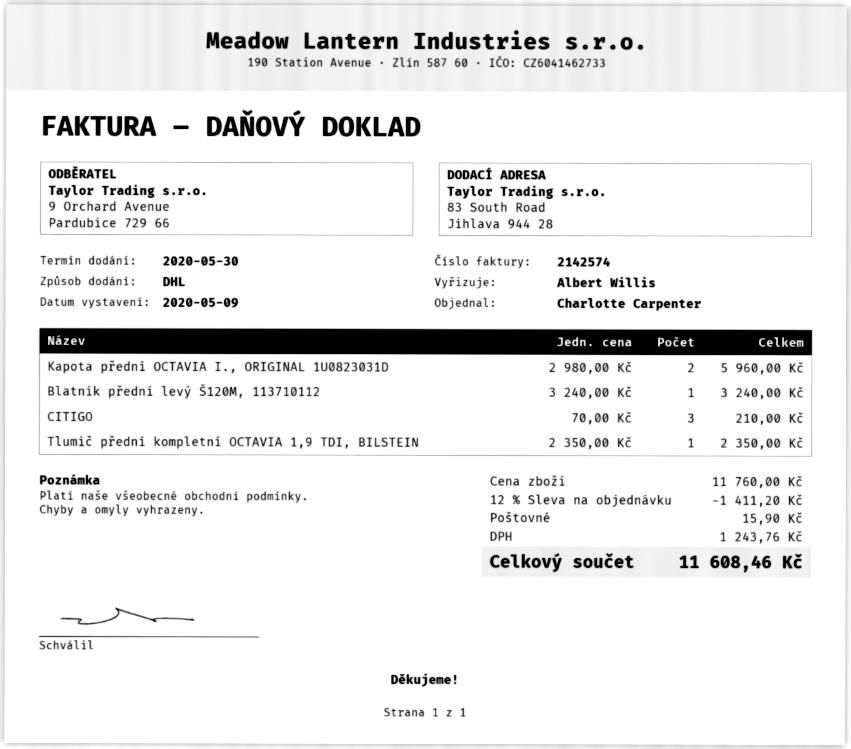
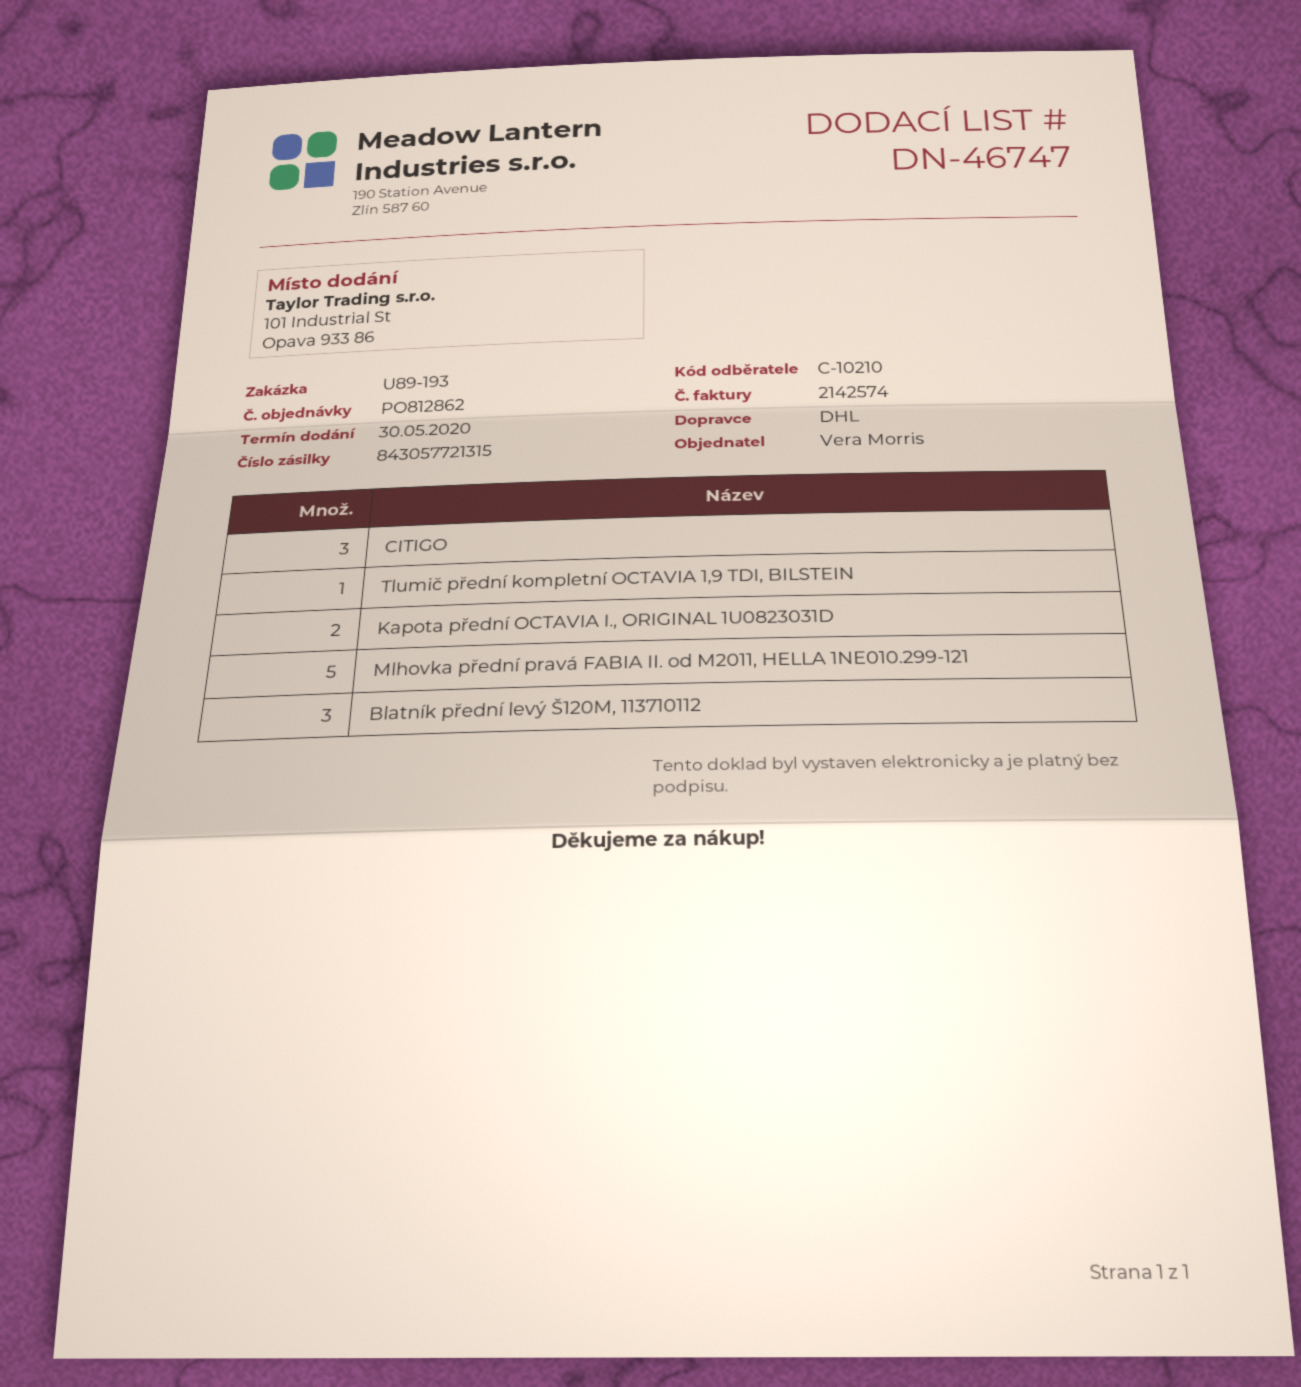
ordered by: Charlotte Carpenter -> Vera Morris
ship to: 83 South Road, Jihlava 944 28 -> 101 Industrial St, Opava 933 86
Blatník přední levý Š120M, 113710112: 1 -> 3
Mlhovka přední pravá FABIA II. od M2011, HELLA 1NE010.299-121: none -> 5

